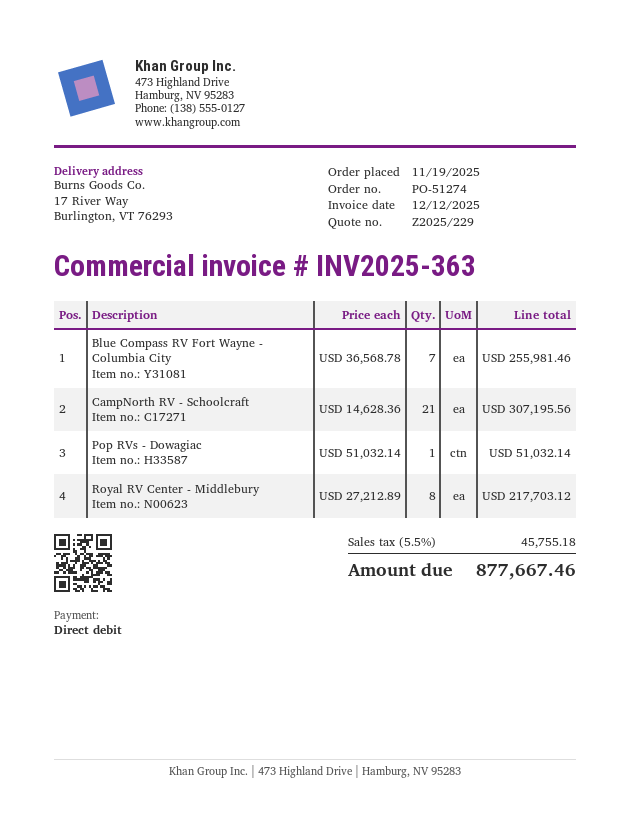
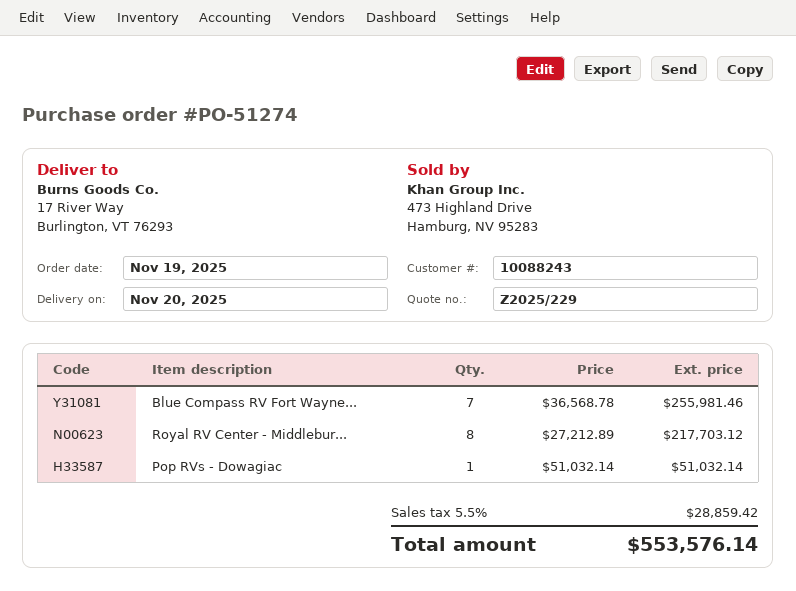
CampNorth RV - Schoolcraft: 21 x 14628.36 = 307195.56 -> none
tax: 5.5% = 45755.18 -> 5.5% = 28859.42
total: 877667.46 -> 553576.14

